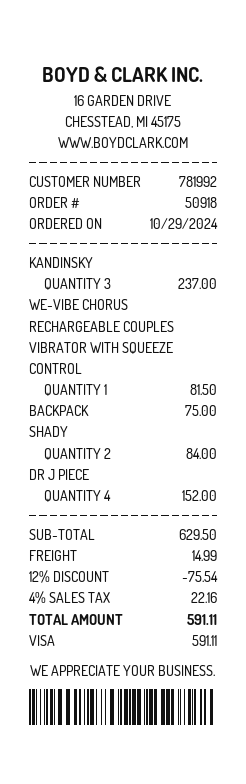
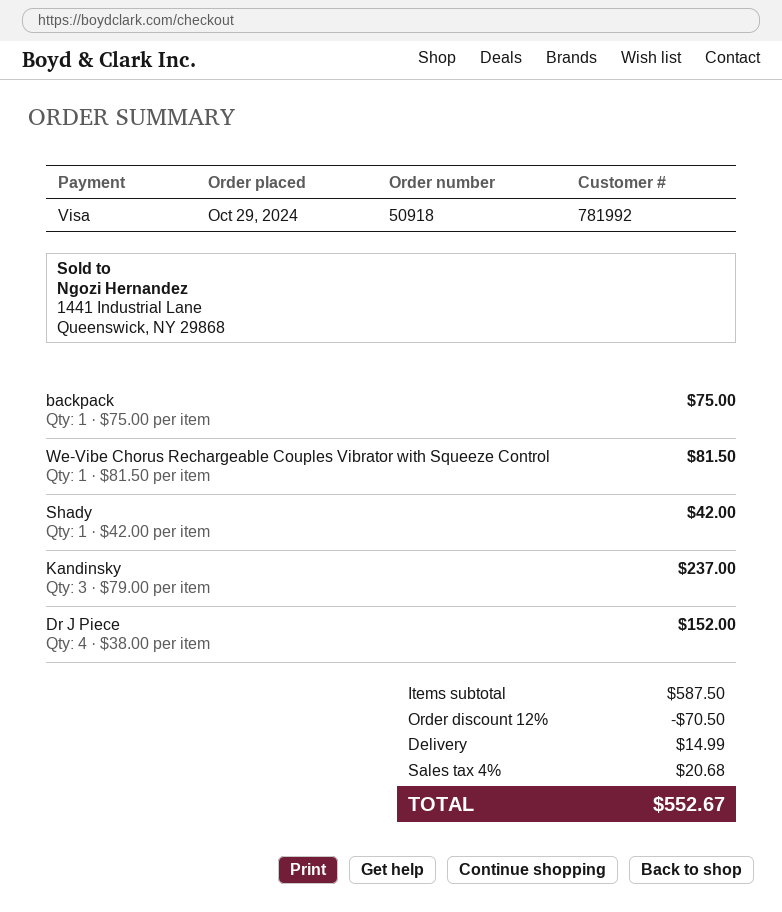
SHADY: 2 for 84.00 -> 1 for 42.00
subtotal: 629.50 -> 587.50
discount: 12% = 75.54 -> 12% = 70.50
tax: 4% = 22.16 -> 4% = 20.68
total: 591.11 -> 552.67

